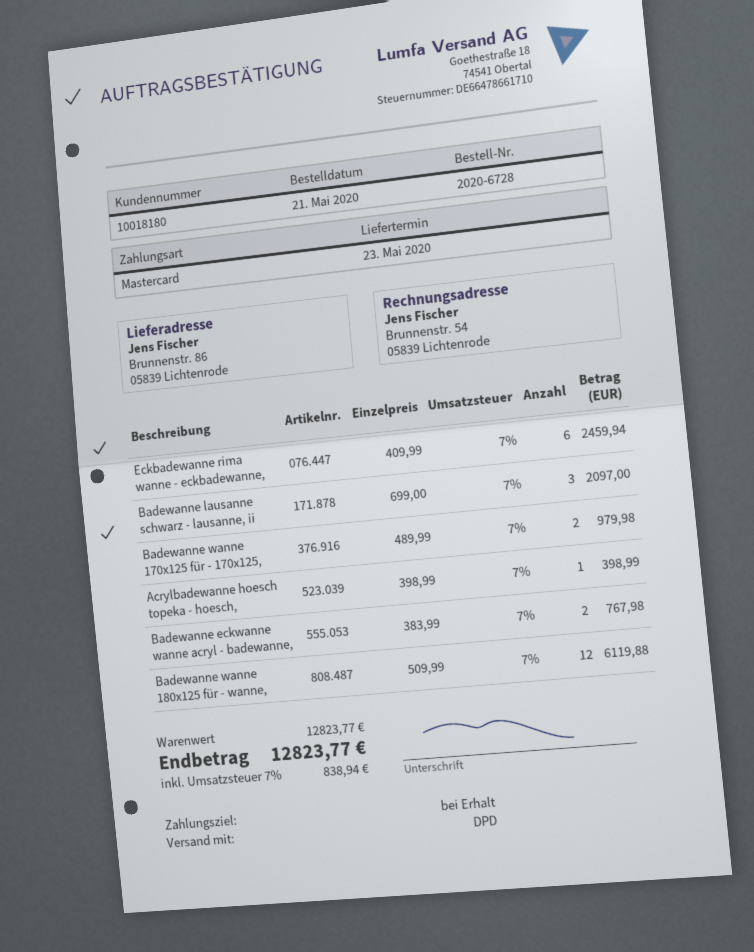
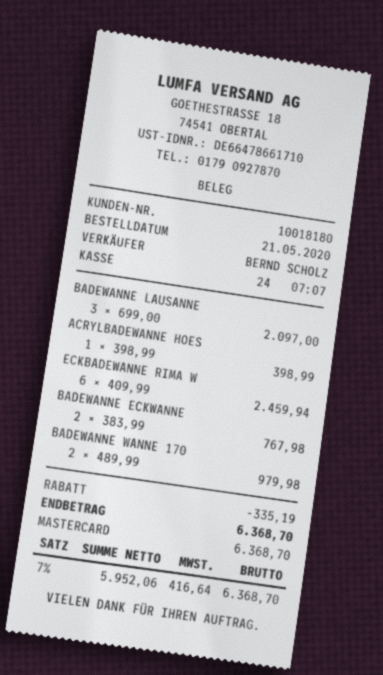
Badewanne wanne 180x125 für - wanne,: 12 x 509.99 = 6119.88 -> none
discount: none -> 335.19
tax: 7% = 838.94 -> 7% = 416.64
total: 12823.77 -> 6368.70

